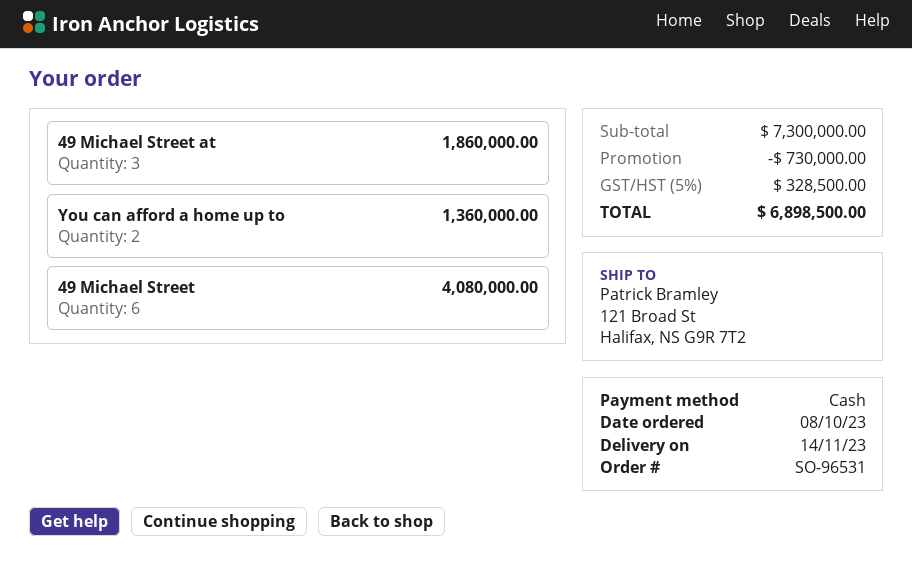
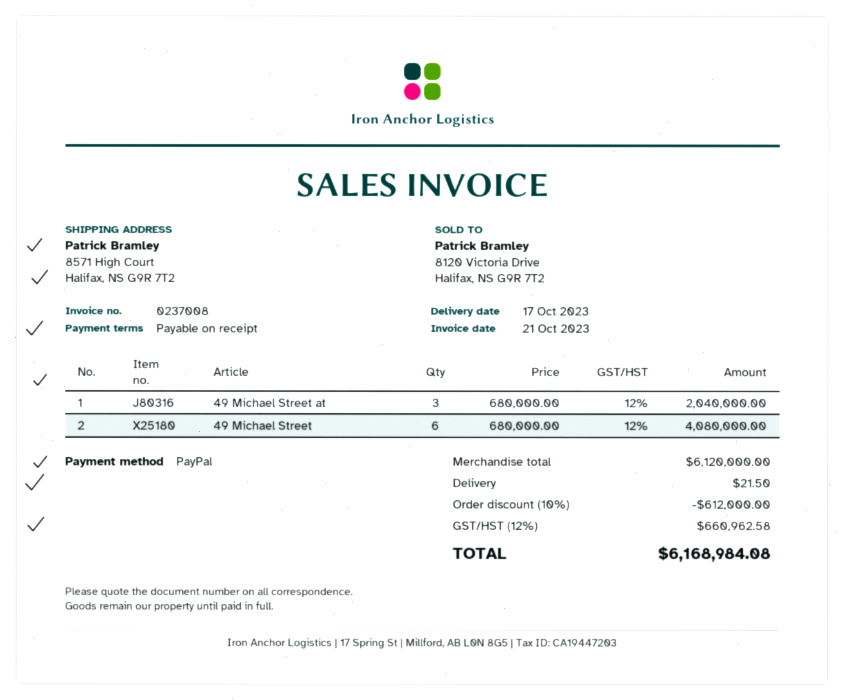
delivery date: 2023-11-14 -> 2023-10-17
payment method: cash -> PayPal
ship to: 121 Broad St, Halifax, NS G9R 7T2 -> 8571 High Court, Halifax, NS G9R 7T2
49 Michael Street at: 3 for 1860000.00 -> 3 for 2040000.00
You can afford a home up to: 2 for 1360000.00 -> none
subtotal: 7300000.00 -> 6120000.00
discount: 730000.00 -> 612000.00
shipping: none -> 21.50
tax: 5% = 328500.00 -> 12% = 660962.58
total: 6898500.00 -> 6168984.08

